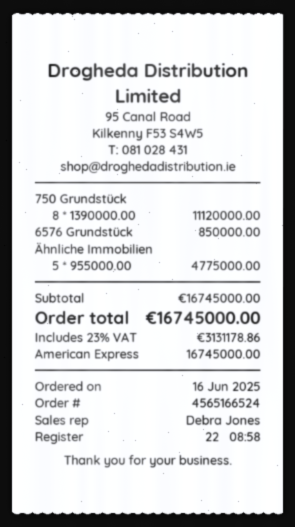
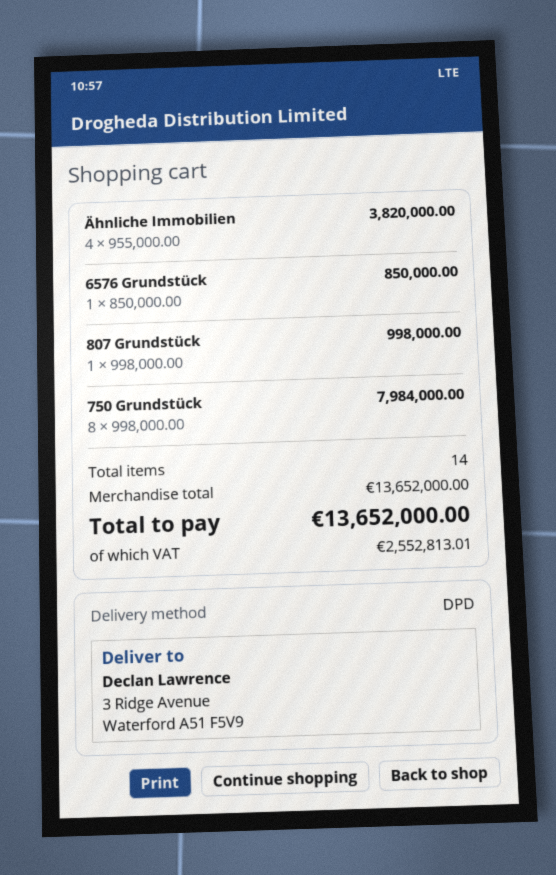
750 Grundstück: 8 x 1390000.00 = 11120000.00 -> 8 x 998000.00 = 7984000.00
Ähnliche Immobilien: 5 x 955000.00 = 4775000.00 -> 4 x 955000.00 = 3820000.00
807 Grundstück: none -> 1 x 998000.00 = 998000.00
subtotal: 16745000.00 -> 13652000.00
tax: 3131178.86 -> 2552813.01
total: 16745000.00 -> 13652000.00

